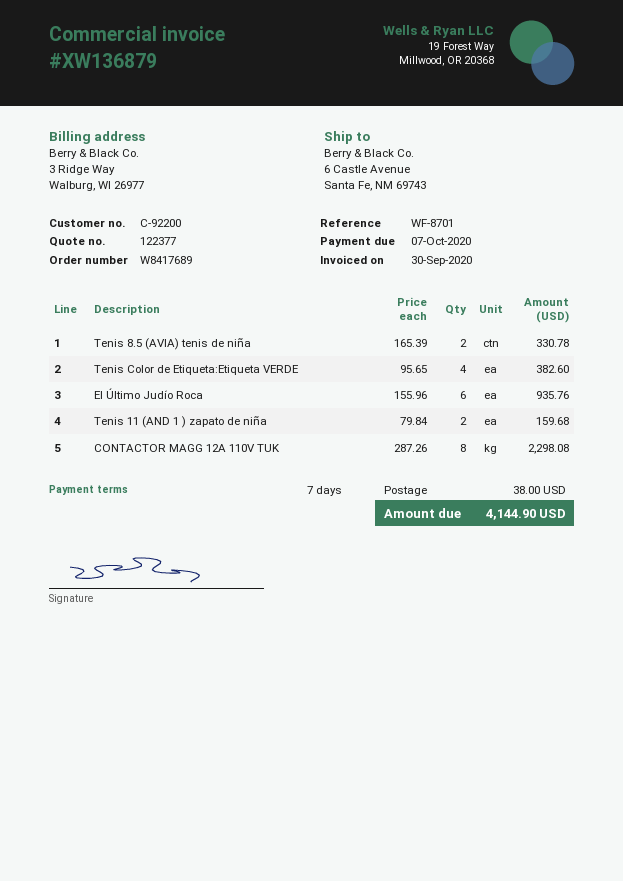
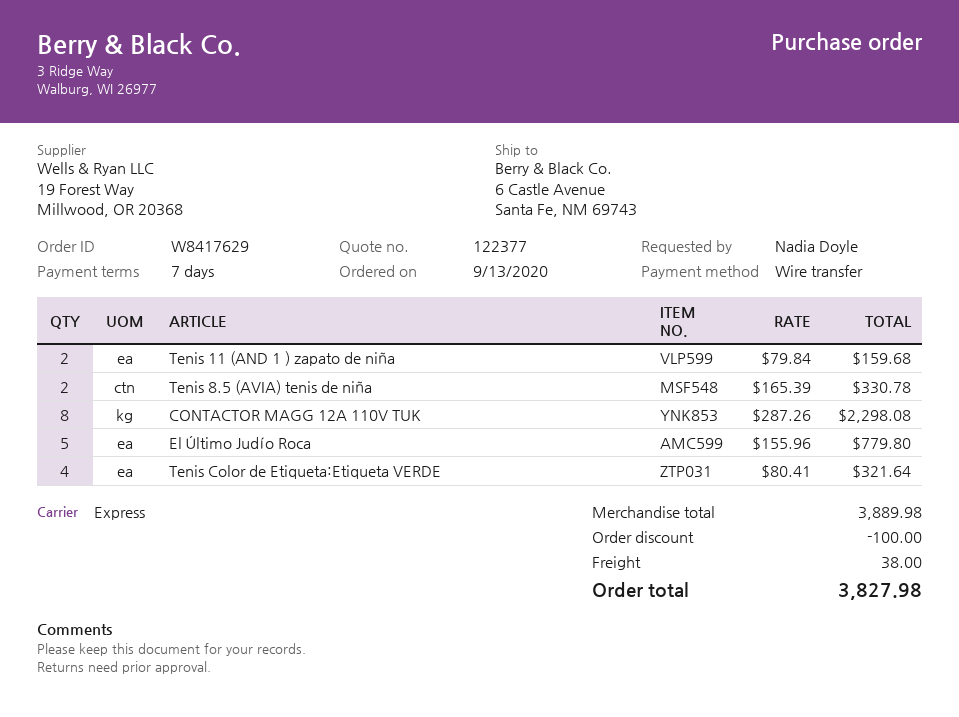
order number: W8417689 -> W8417629
Tenis Color de Etiqueta:Etiqueta VERDE: 4 x 95.65 = 382.60 -> 4 x 80.41 = 321.64
El Último Judío Roca: 6 x 155.96 = 935.76 -> 5 x 155.96 = 779.80
discount: none -> 100.00
total: 4144.90 -> 3827.98

